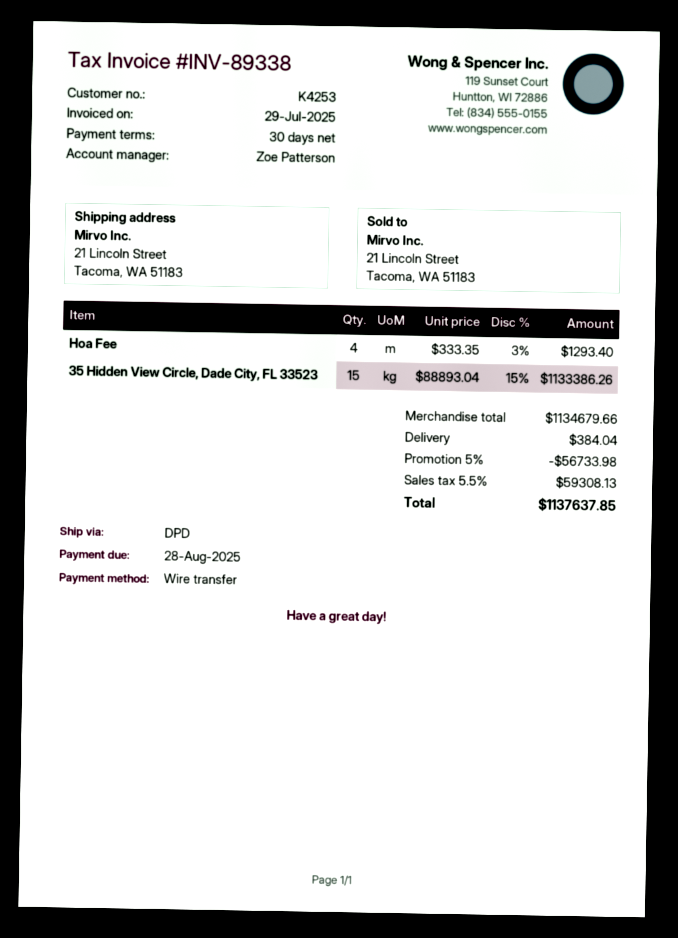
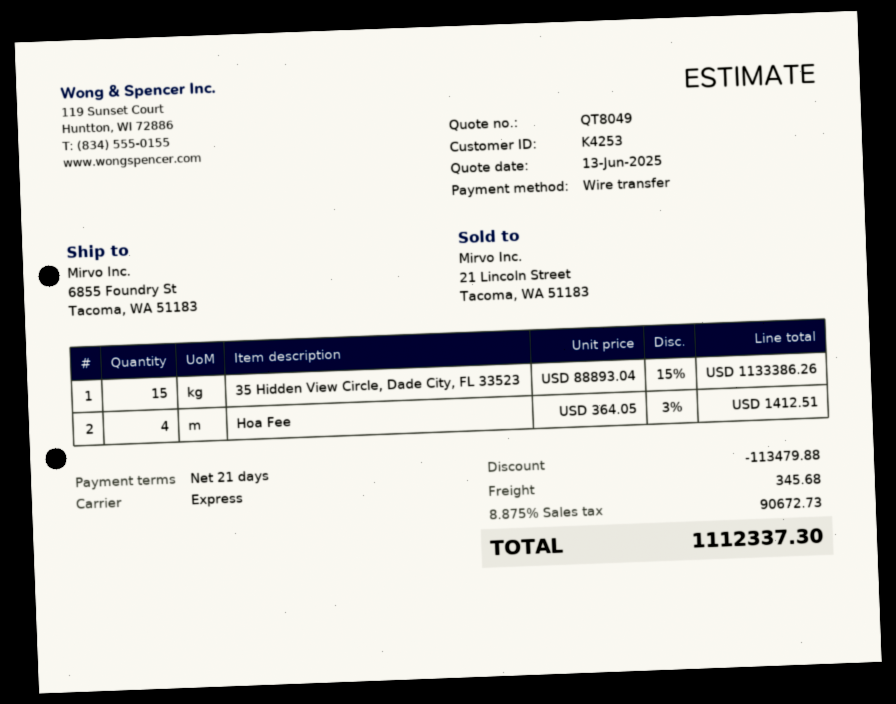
payment terms: 30 days -> 21 days
shipping method: DPD -> express
ship to: 21 Lincoln Street, Tacoma, WA 51183 -> 6855 Foundry St, Tacoma, WA 51183
Hoa Fee: 4 x 333.35 - 3% = 1293.40 -> 4 x 364.05 - 3% = 1412.51
discount: 56733.98 -> 113479.88
shipping: 384.04 -> 345.68
tax: 5.5% = 59308.13 -> 8.875% = 90672.73
total: 1137637.85 -> 1112337.30

